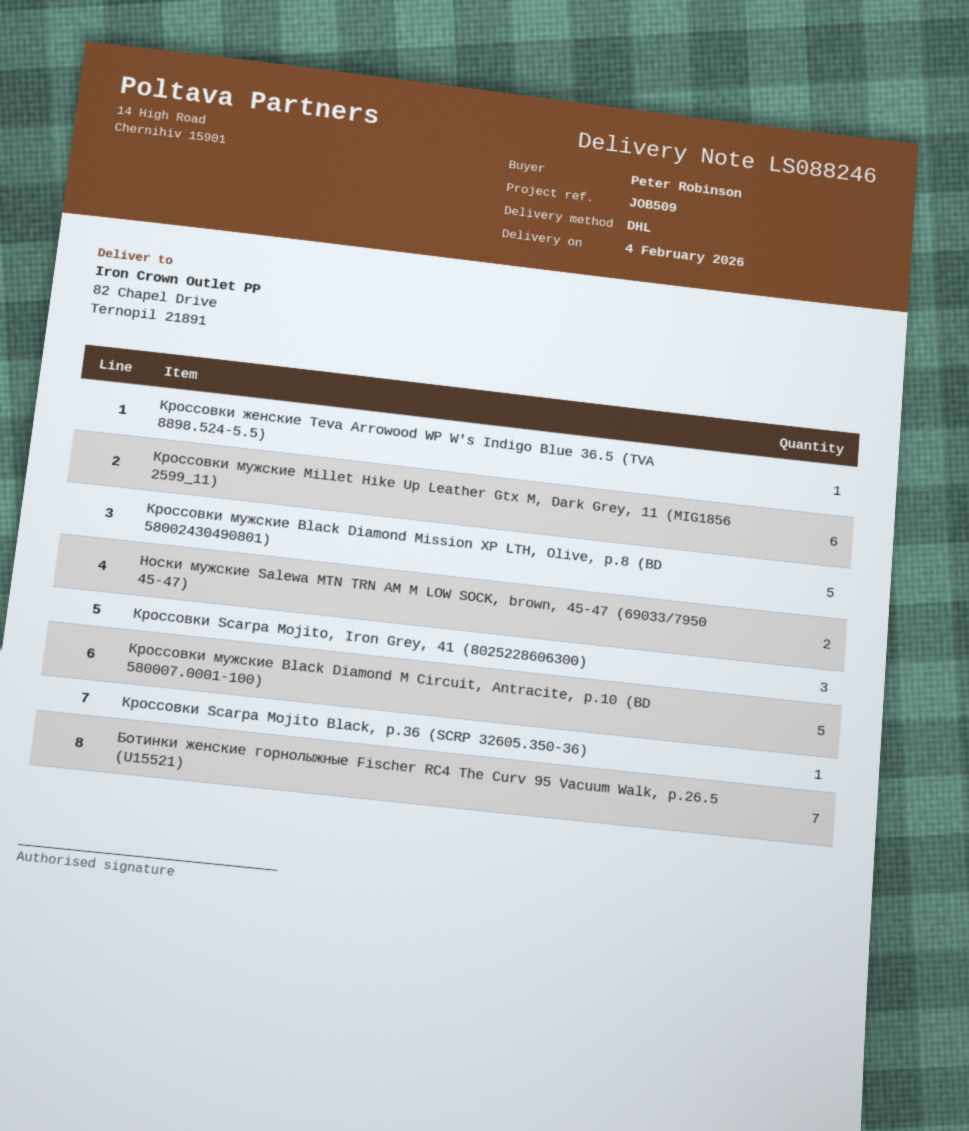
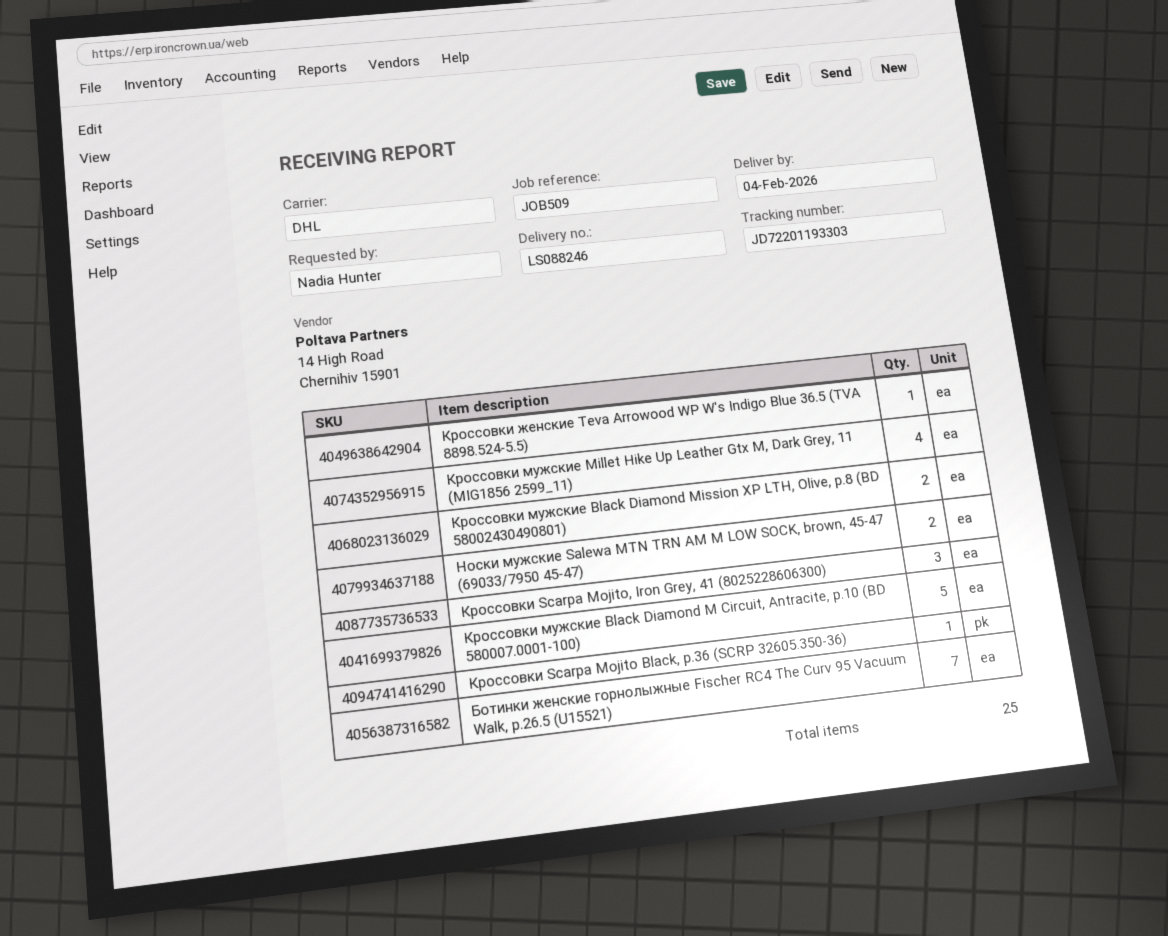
ordered by: Peter Robinson -> Nadia Hunter
Кроссовки мужские Millet Hike Up Leather Gtx M, Dark Grey, 11 (MIG1856 2599_11): 6 -> 4
Кроссовки мужские Black Diamond Mission XP LTH, Olive, р.8 (BD 58002430490801): 5 -> 2

